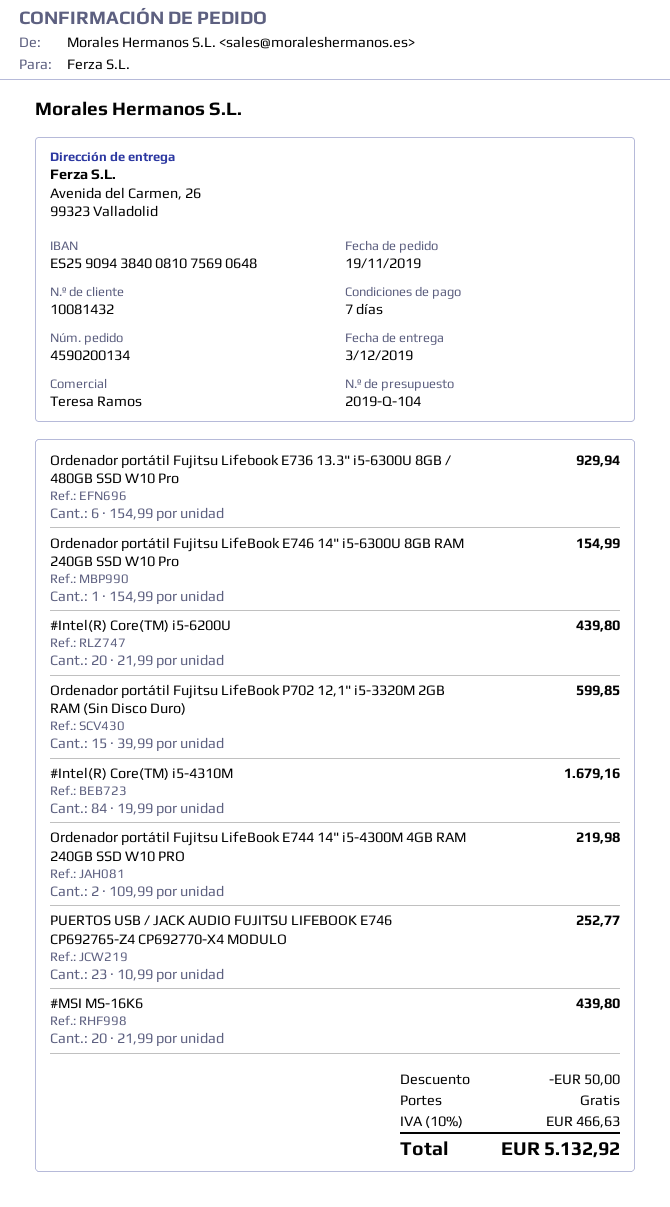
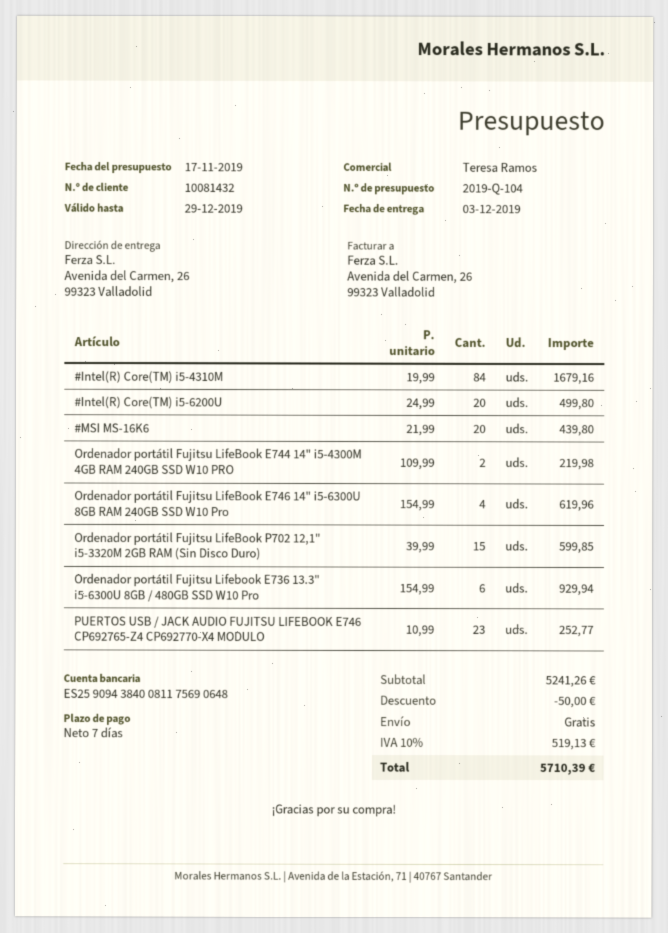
bank account: ES2590943840081075690648 -> ES2590943840081175690648
Ordenador portátil Fujitsu LifeBook E746 14" i5-6300U 8GB RAM 240GB SSD W10 Pro: 1 x 154.99 = 154.99 -> 4 x 154.99 = 619.96
#Intel(R) Core(TM) i5-6200U: 20 x 21.99 = 439.80 -> 20 x 24.99 = 499.80
tax: 10% = 466.63 -> 10% = 519.13
total: 5132.92 -> 5710.39

